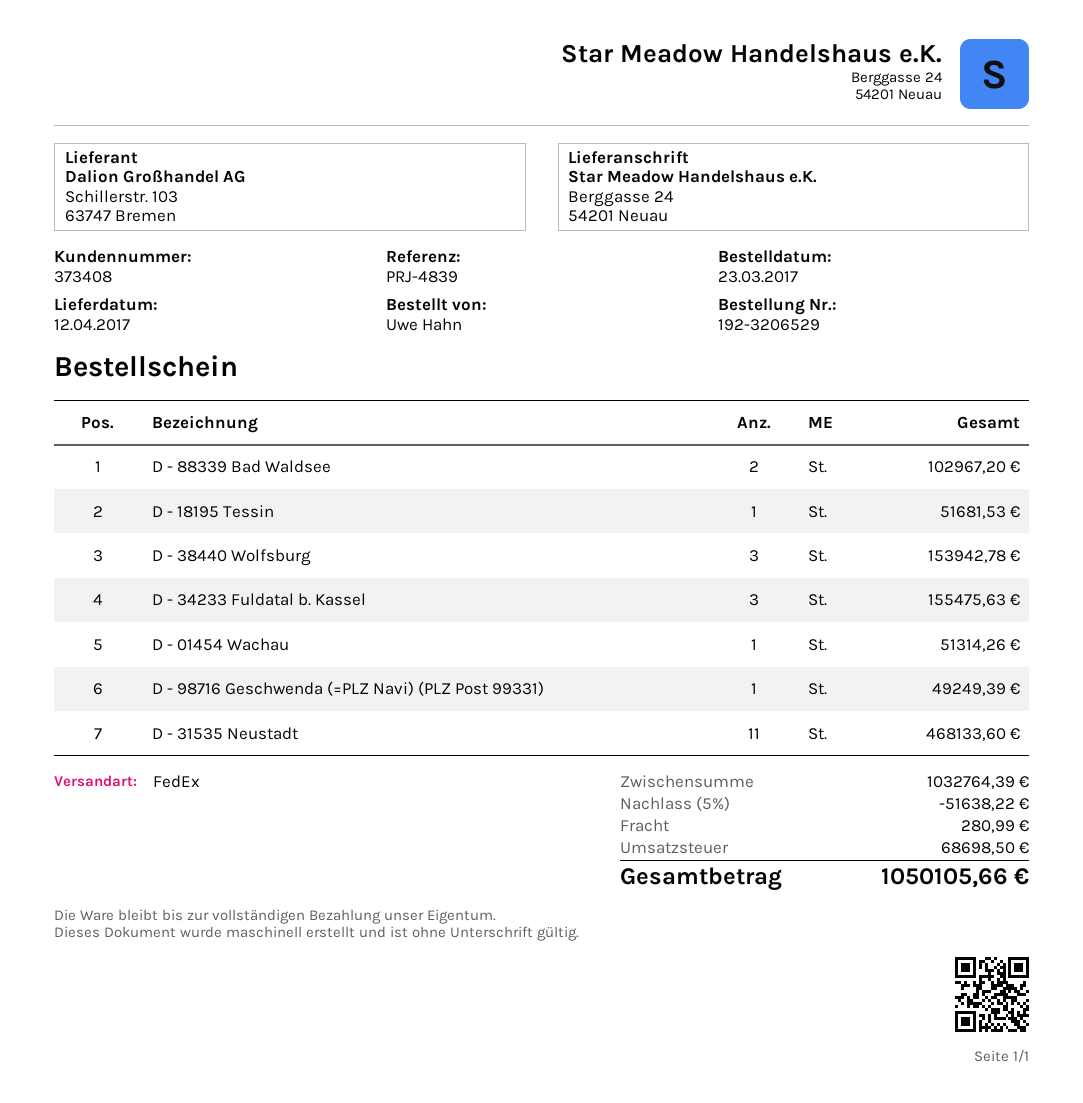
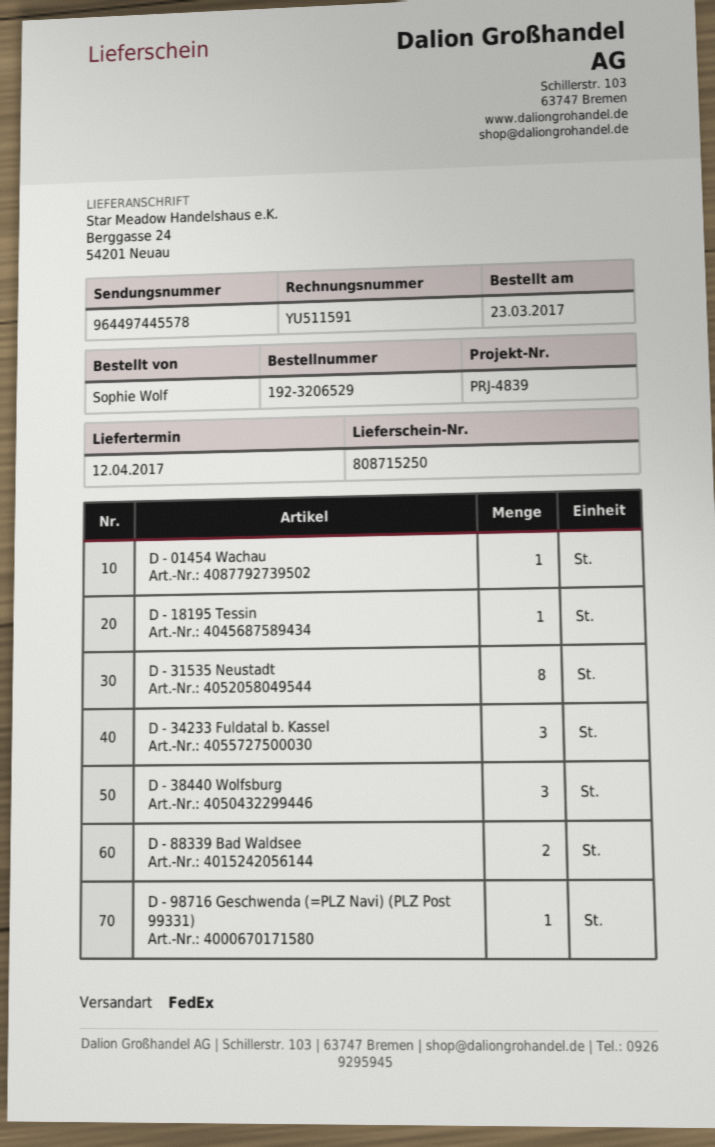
ordered by: Uwe Hahn -> Sophie Wolf
D - 31535 Neustadt: 11 -> 8

